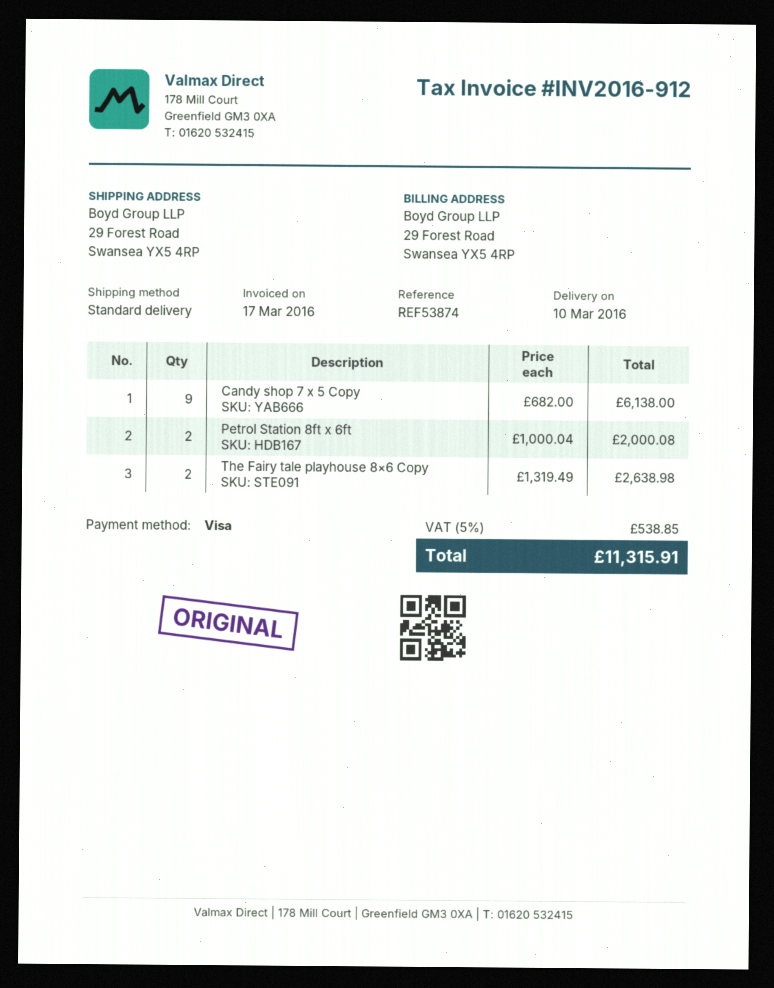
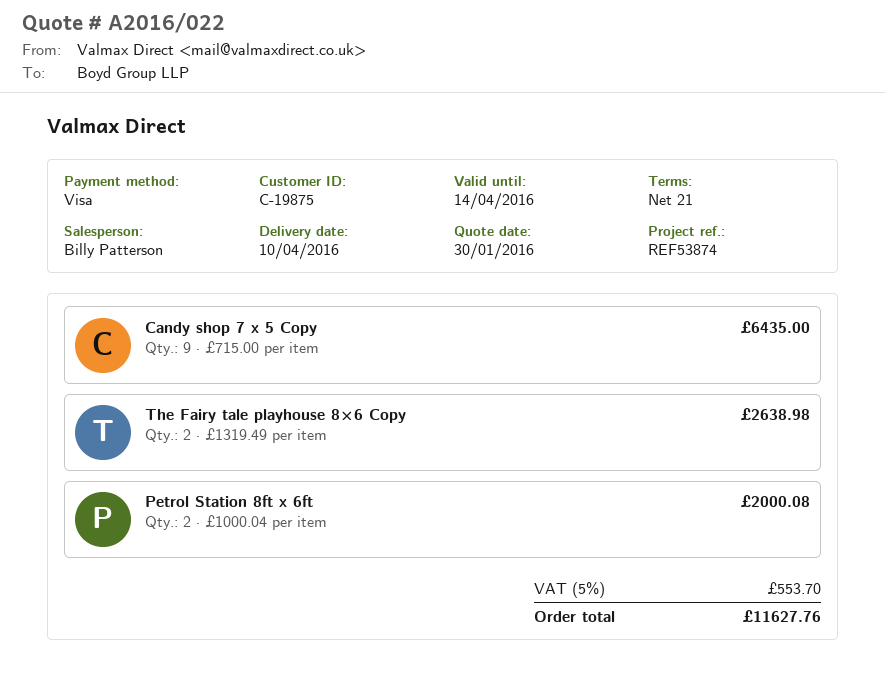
delivery date: 2016-03-10 -> 2016-04-10
Candy shop 7 x 5 Copy: 9 x 682.00 = 6138.00 -> 9 x 715.00 = 6435.00
tax: 5% = 538.85 -> 5% = 553.70
total: 11315.91 -> 11627.76

